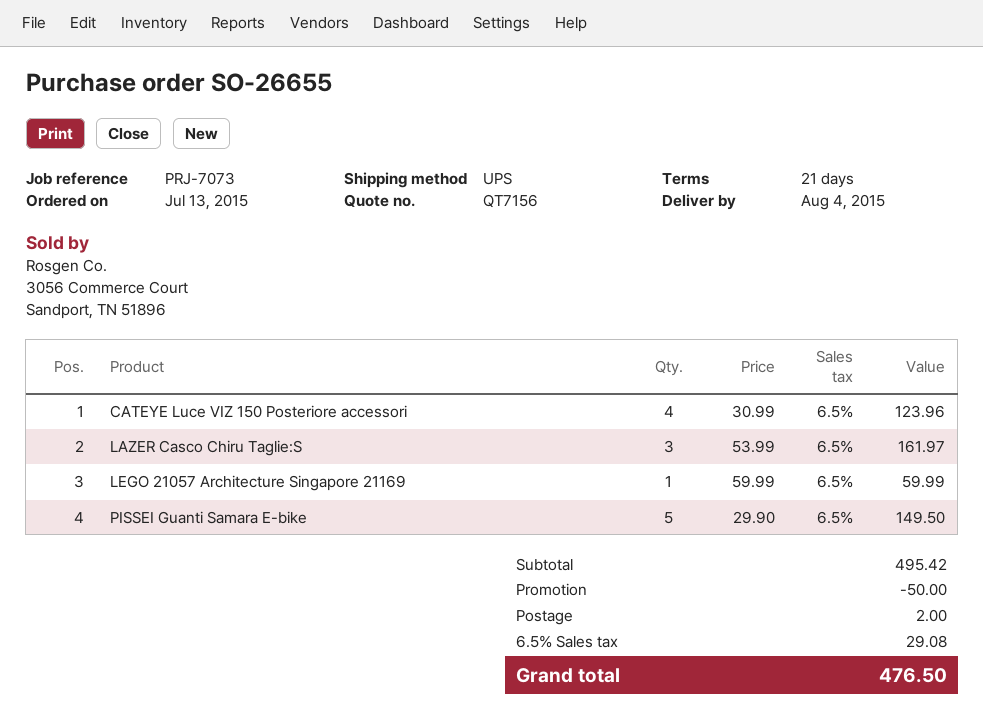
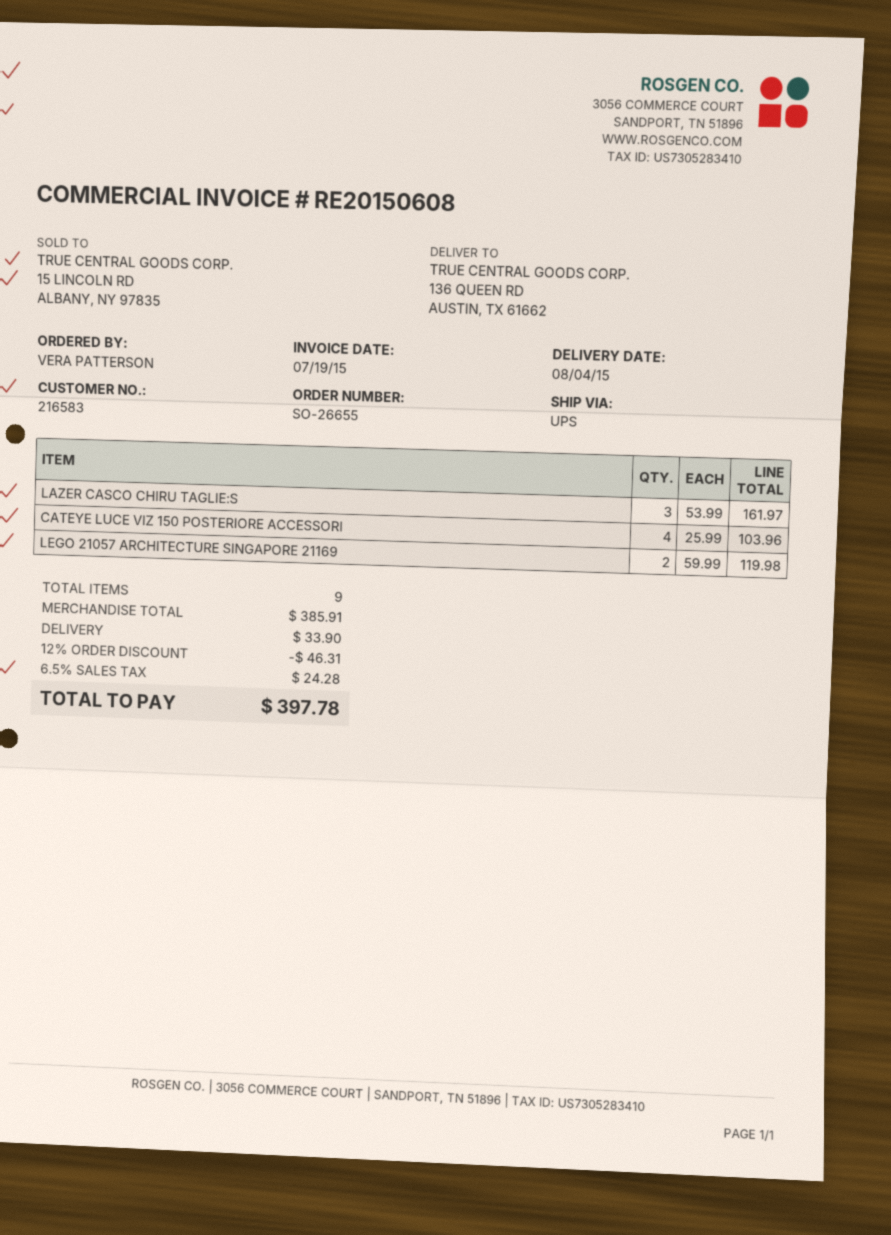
CATEYE Luce VIZ 150 Posteriore accessori: 4 x 30.99 = 123.96 -> 4 x 25.99 = 103.96
LEGO 21057 Architecture Singapore 21169: 1 x 59.99 = 59.99 -> 2 x 59.99 = 119.98
PISSEI Guanti Samara E-bike: 5 x 29.90 = 149.50 -> none
subtotal: 495.42 -> 385.91
discount: 50.00 -> 46.31
shipping: 2.00 -> 33.90
tax: 6.5% = 29.08 -> 6.5% = 24.28
total: 476.50 -> 397.78

